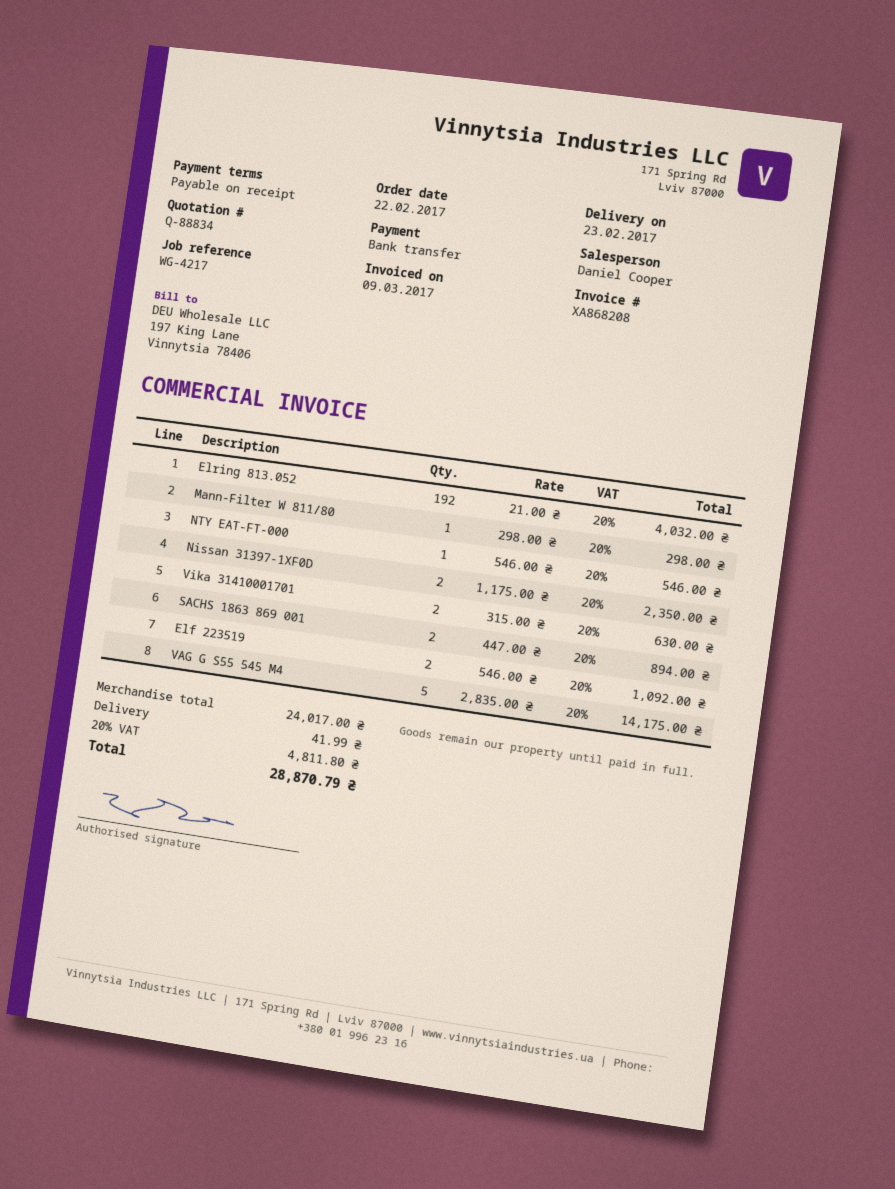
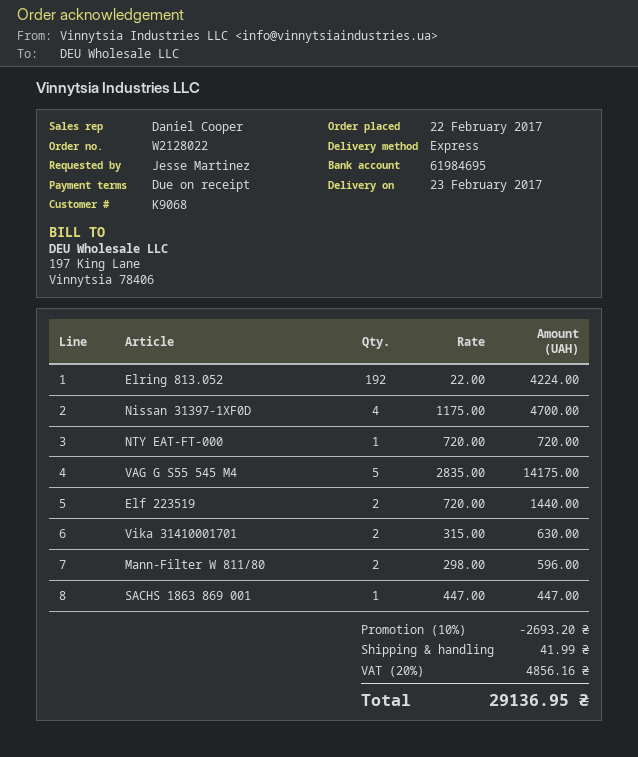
Elring 813.052: 192 x 21.00 = 4032.00 -> 192 x 22.00 = 4224.00
Mann-Filter W 811/80: 1 x 298.00 = 298.00 -> 2 x 298.00 = 596.00
NTY EAT-FT-000: 1 x 546.00 = 546.00 -> 1 x 720.00 = 720.00
Nissan 31397-1XF0D: 2 x 1175.00 = 2350.00 -> 4 x 1175.00 = 4700.00
SACHS 1863 869 001: 2 x 447.00 = 894.00 -> 1 x 447.00 = 447.00
Elf 223519: 2 x 546.00 = 1092.00 -> 2 x 720.00 = 1440.00
discount: none -> 10% = 2693.20
tax: 20% = 4811.80 -> 20% = 4856.16
total: 28870.79 -> 29136.95

